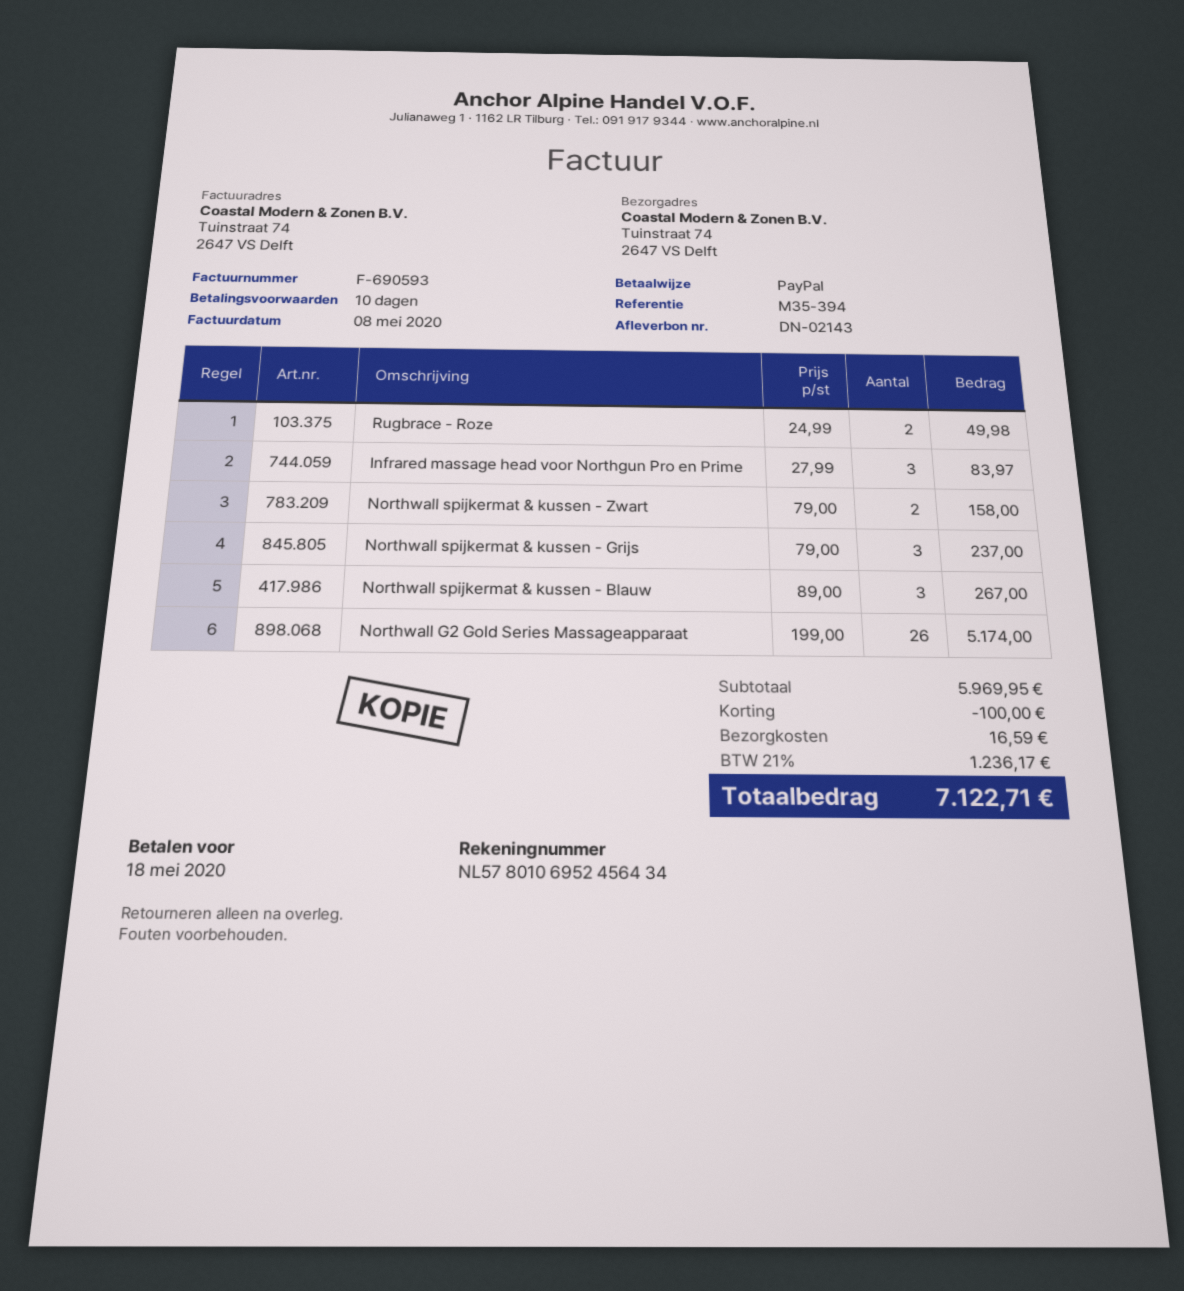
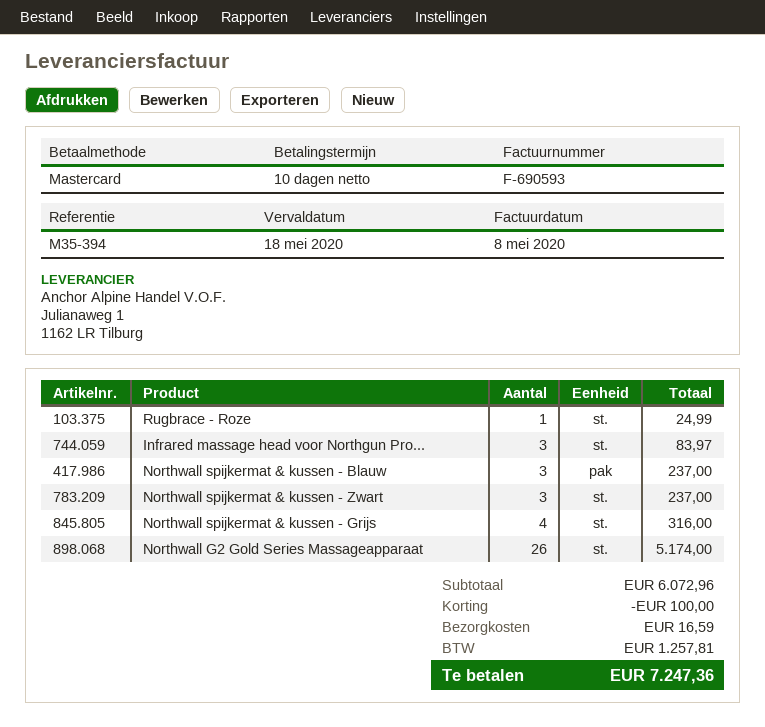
payment method: PayPal -> Mastercard
Rugbrace - Roze: 2 for 49.98 -> 1 for 24.99
Northwall spijkermat & kussen - Zwart: 2 for 158.00 -> 3 for 237.00
Northwall spijkermat & kussen - Grijs: 3 for 237.00 -> 4 for 316.00
Northwall spijkermat & kussen - Blauw: 3 for 267.00 -> 3 for 237.00
subtotal: 5969.95 -> 6072.96
tax: 1236.17 -> 1257.81
total: 7122.71 -> 7247.36

